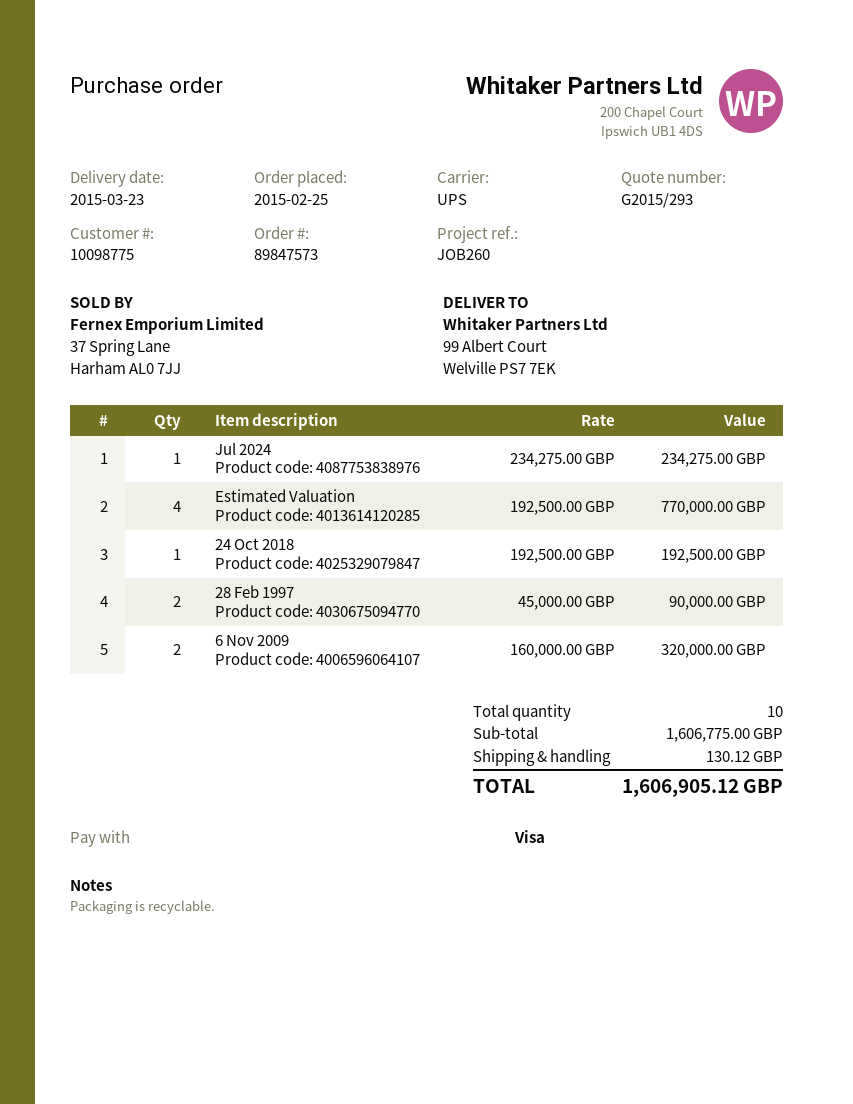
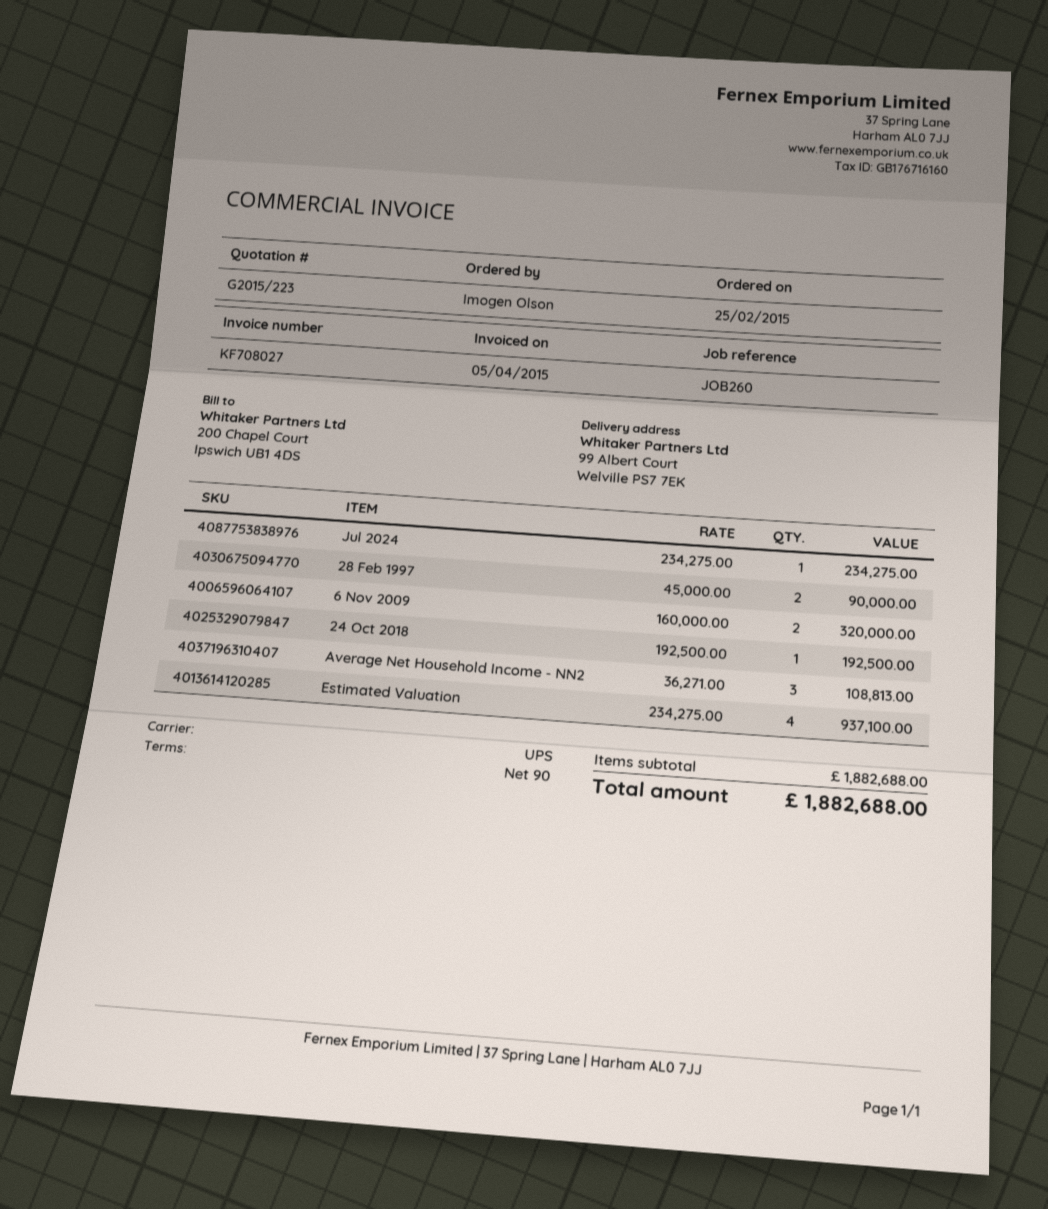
quote number: G2015/293 -> G2015/223
Estimated Valuation: 4 x 192500.00 = 770000.00 -> 4 x 234275.00 = 937100.00
Average Net Household Income - NN2: none -> 3 x 36271.00 = 108813.00
subtotal: 1606775.00 -> 1882688.00
shipping: 130.12 -> none
total: 1606905.12 -> 1882688.00

